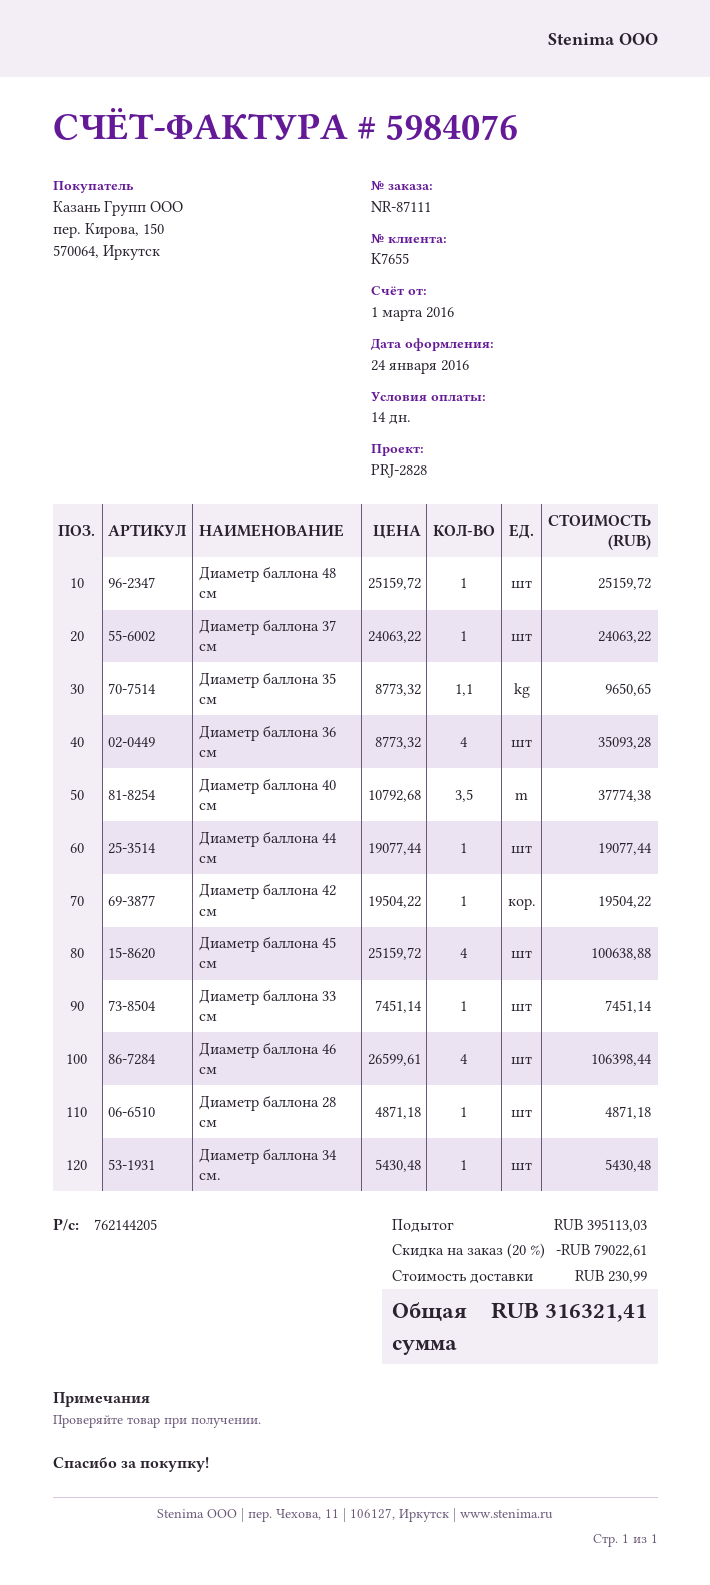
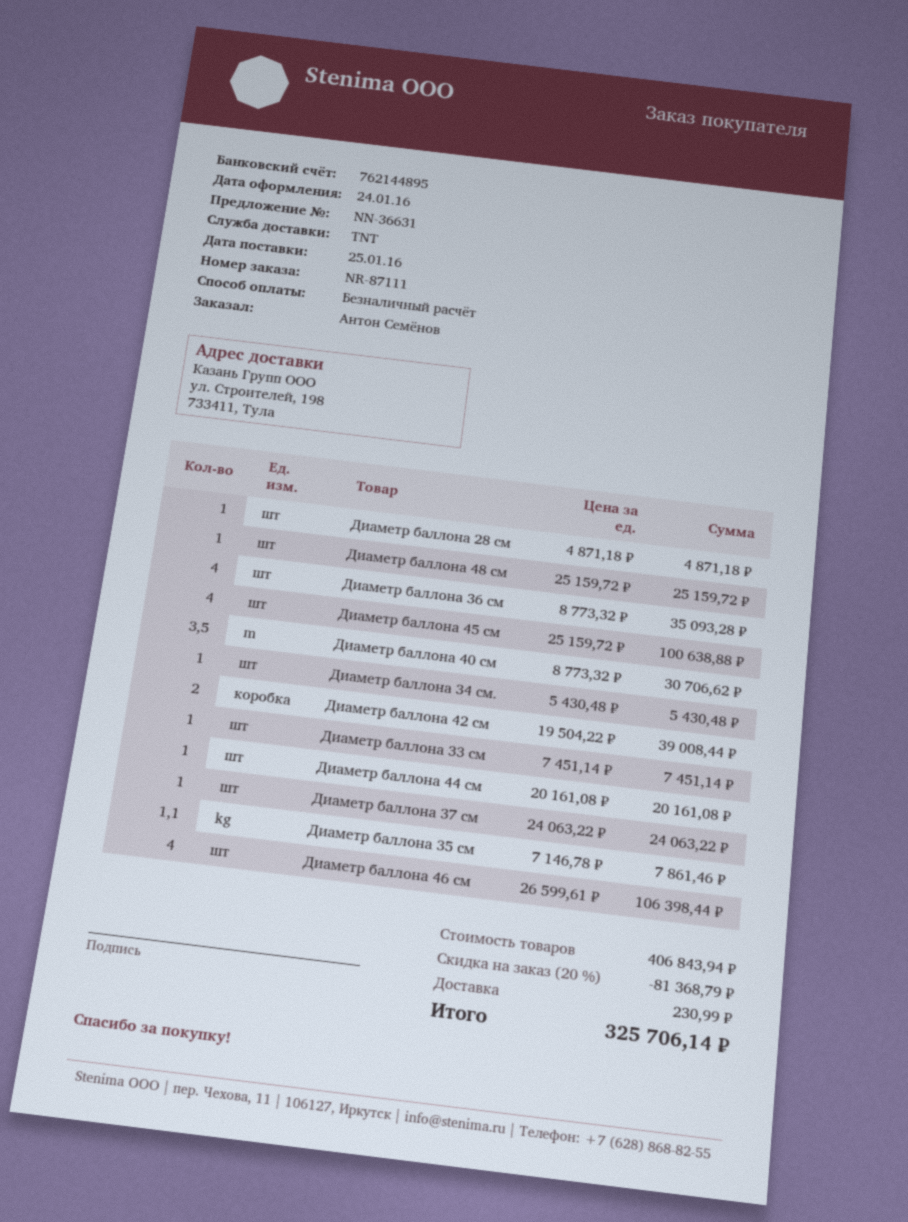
bank account: 762144205 -> 762144895
Диаметр баллона 35 см: 1.1 x 8773.32 = 9650.65 -> 1.1 x 7146.78 = 7861.46
Диаметр баллона 40 см: 3.5 x 10792.68 = 37774.38 -> 3.5 x 8773.32 = 30706.62
Диаметр баллона 44 см: 1 x 19077.44 = 19077.44 -> 1 x 20161.08 = 20161.08
Диаметр баллона 42 см: 1 x 19504.22 = 19504.22 -> 2 x 19504.22 = 39008.44
subtotal: 395113.03 -> 406843.94
discount: 20% = 79022.61 -> 20% = 81368.79
total: 316321.41 -> 325706.14

